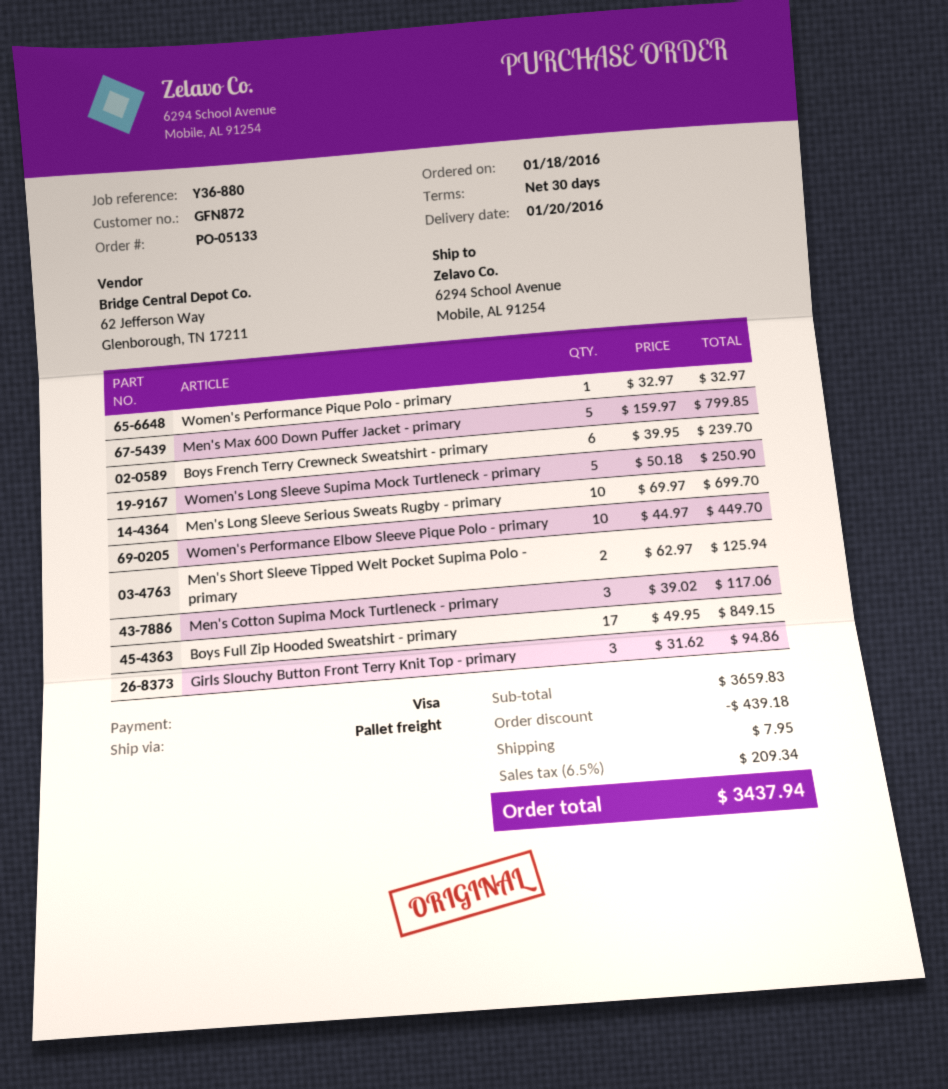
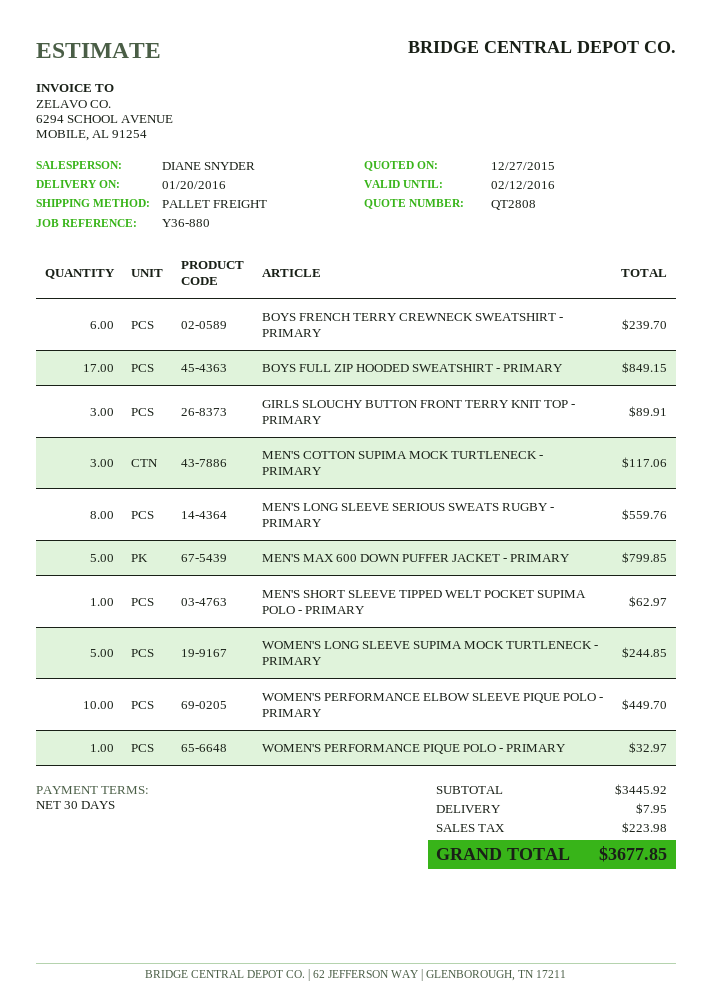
Women's Long Sleeve Supima Mock Turtleneck - primary: 5 for 250.90 -> 5 for 244.85
Men's Long Sleeve Serious Sweats Rugby - primary: 10 for 699.70 -> 8 for 559.76
Men's Short Sleeve Tipped Welt Pocket Supima Polo - primary: 2 for 125.94 -> 1 for 62.97
Girls Slouchy Button Front Terry Knit Top - primary: 3 for 94.86 -> 3 for 89.91
subtotal: 3659.83 -> 3445.92
discount: 439.18 -> none
tax: 209.34 -> 223.98
total: 3437.94 -> 3677.85

